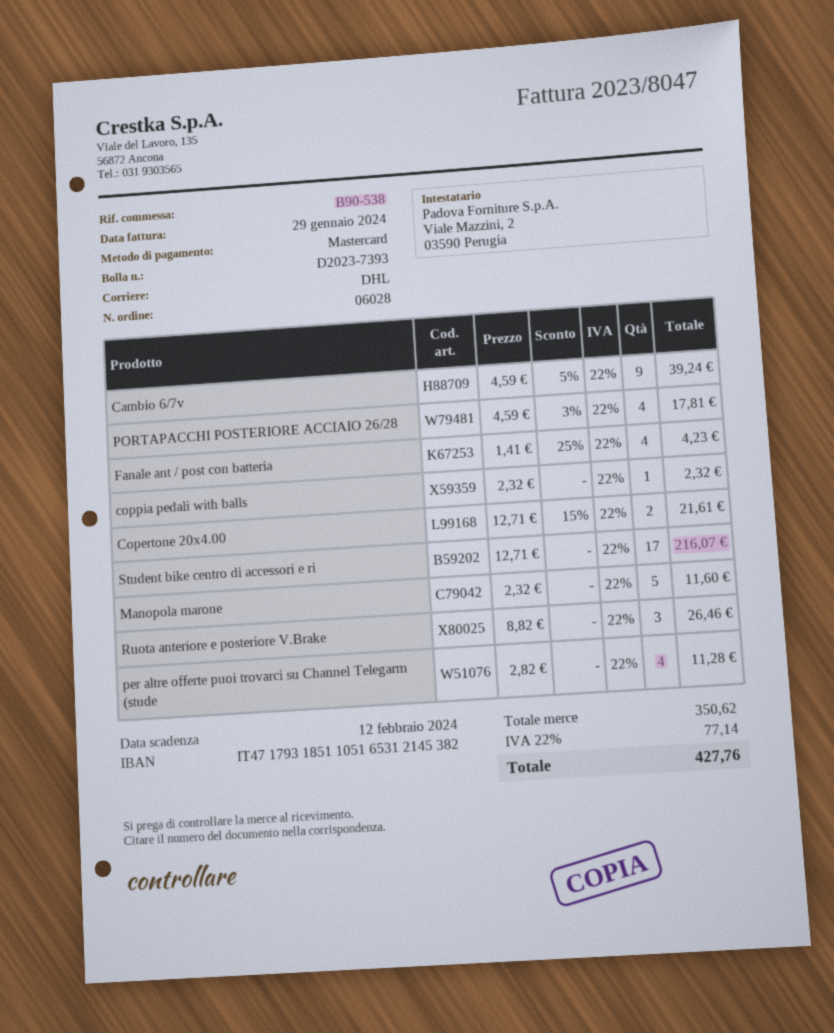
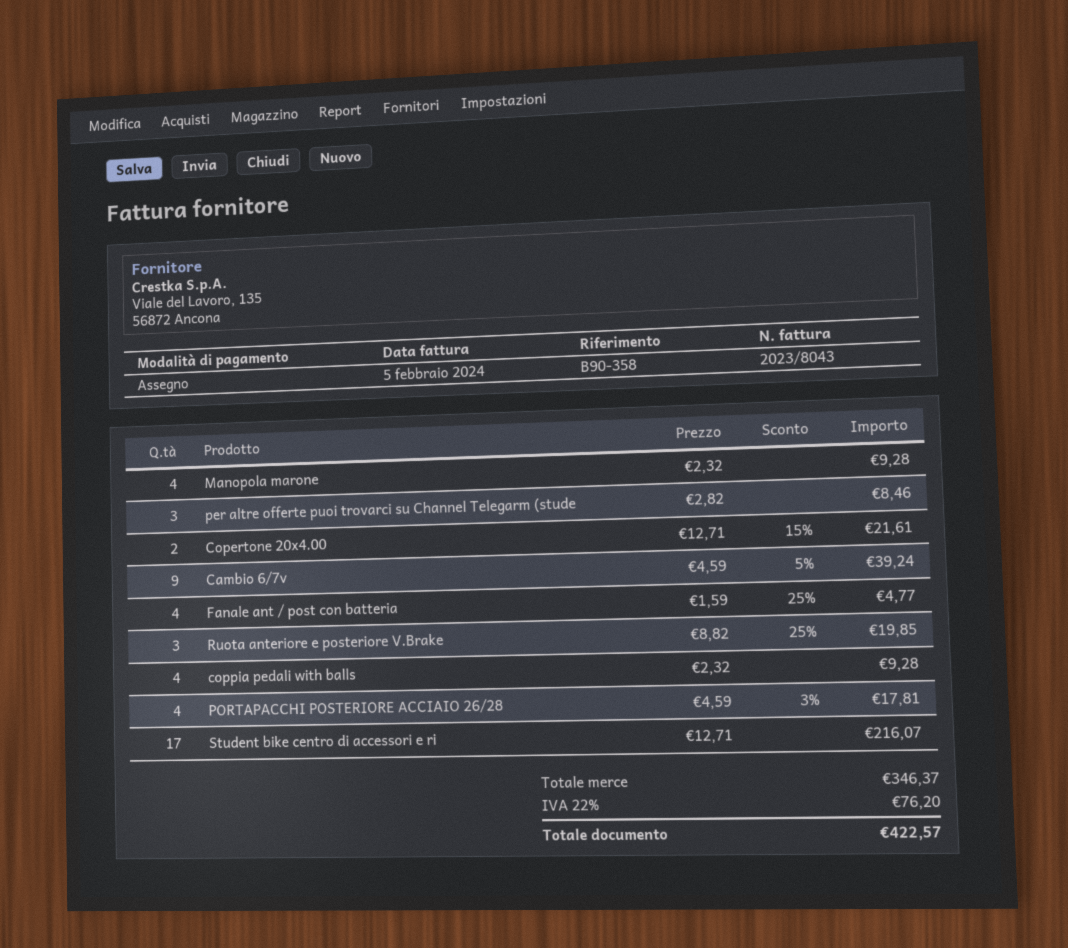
invoice number: 2023/8047 -> 2023/8043
invoice date: 2024-01-29 -> 2024-02-05
reference: B90-538 -> B90-358
payment method: Mastercard -> cheque
Fanale ant / post con batteria: 4 x 1.41 - 25% = 4.23 -> 4 x 1.59 - 25% = 4.77
coppia pedali with balls: 1 x 2.32 = 2.32 -> 4 x 2.32 = 9.28
Manopola marone: 5 x 2.32 = 11.60 -> 4 x 2.32 = 9.28
Ruota anteriore e posteriore V.Brake: 3 x 8.82 = 26.46 -> 3 x 8.82 - 25% = 19.85
per altre offerte puoi trovarci su Channel Telegarm (stude: 4 x 2.82 = 11.28 -> 3 x 2.82 = 8.46
subtotal: 350.62 -> 346.37
tax: 22% = 77.14 -> 22% = 76.20
total: 427.76 -> 422.57

